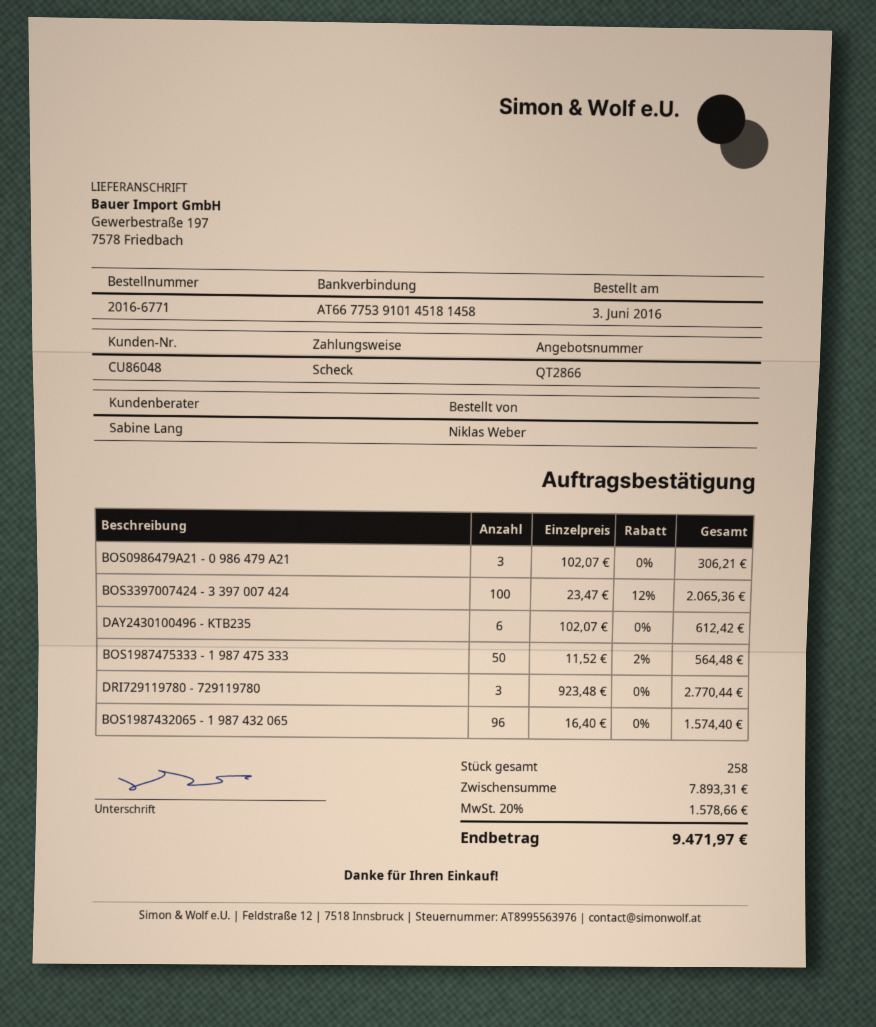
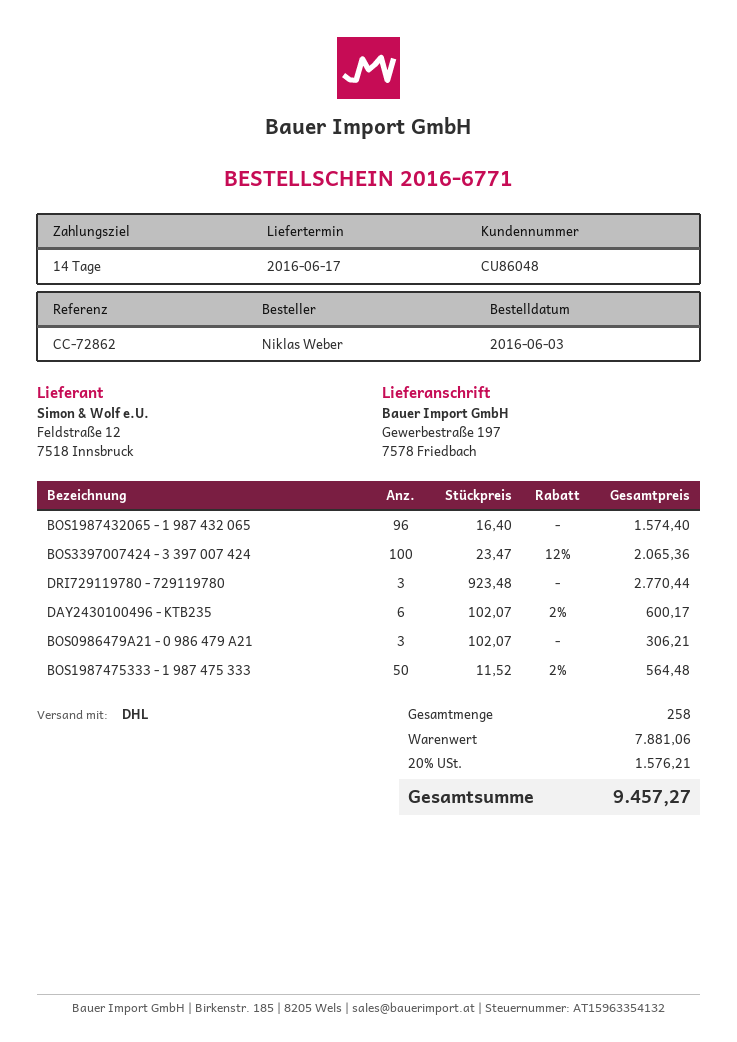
DAY2430100496 - KTB235: 6 x 102.07 = 612.42 -> 6 x 102.07 - 2% = 600.17
subtotal: 7893.31 -> 7881.06
tax: 20% = 1578.66 -> 20% = 1576.21
total: 9471.97 -> 9457.27

